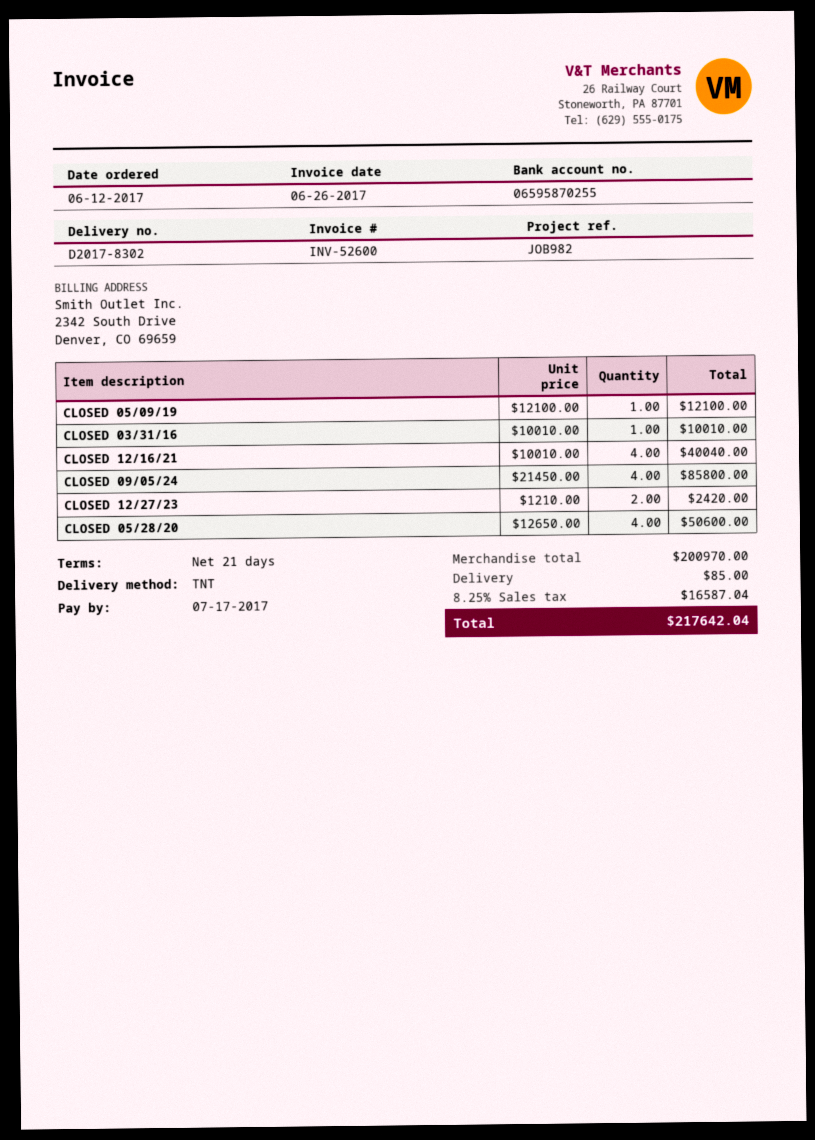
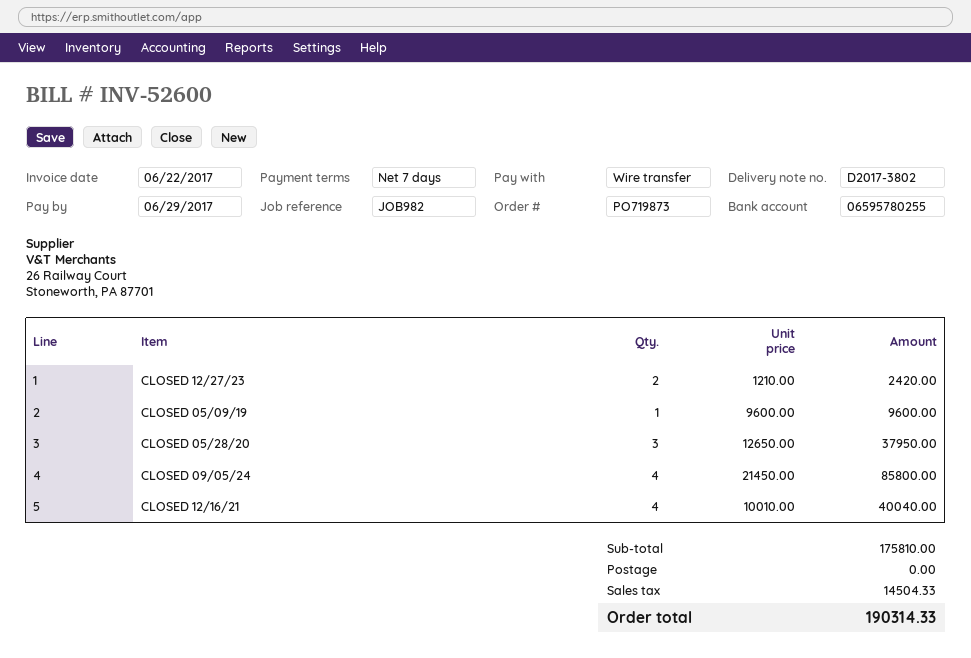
delivery note number: D2017-8302 -> D2017-3802
invoice date: 2017-06-26 -> 2017-06-22
payment terms: 21 days -> 7 days
due date: 2017-07-17 -> 2017-06-29
bank account: 06595870255 -> 06595780255
CLOSED 05/09/19: 1 x 12100.00 = 12100.00 -> 1 x 9600.00 = 9600.00
CLOSED 03/31/16: 1 x 10010.00 = 10010.00 -> none
CLOSED 05/28/20: 4 x 12650.00 = 50600.00 -> 3 x 12650.00 = 37950.00
subtotal: 200970.00 -> 175810.00
shipping: 85.00 -> 0.00
tax: 16587.04 -> 14504.33
total: 217642.04 -> 190314.33

